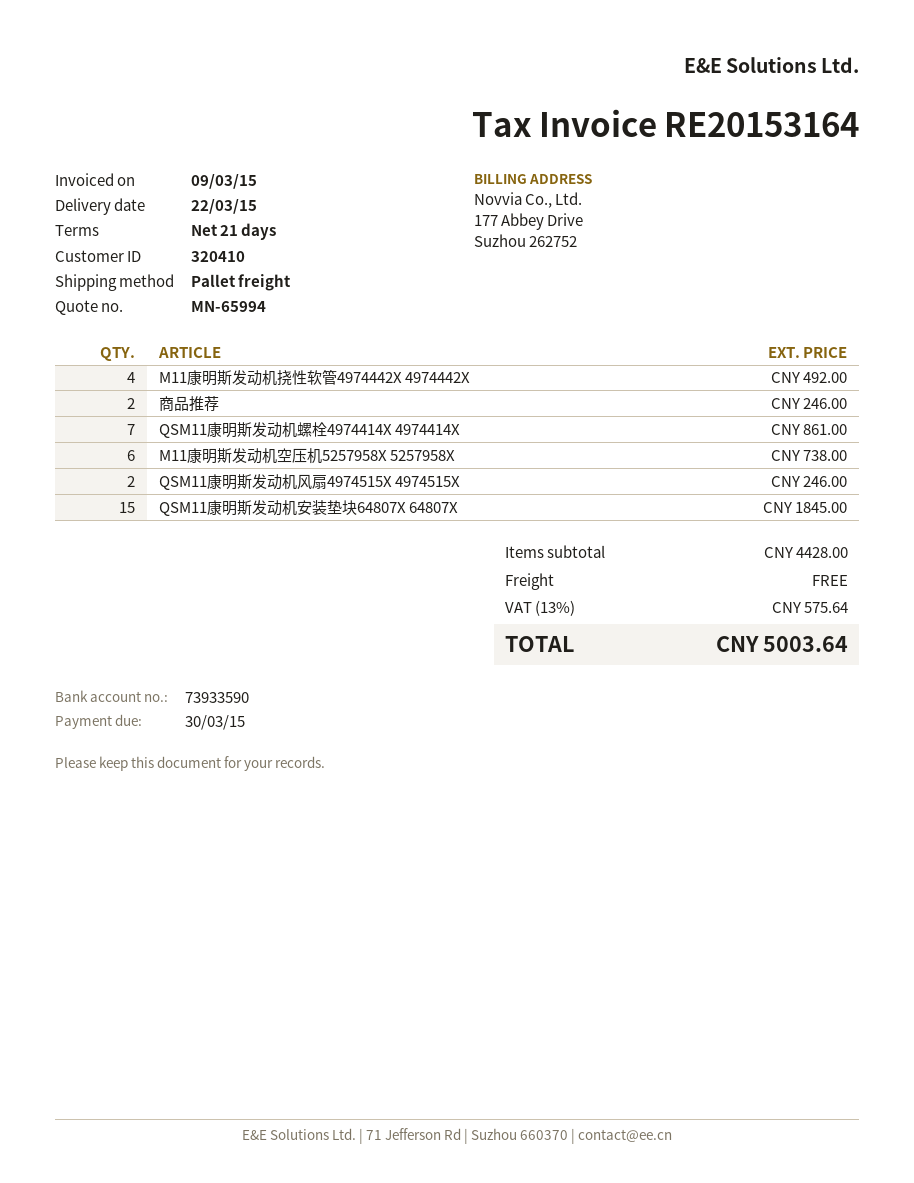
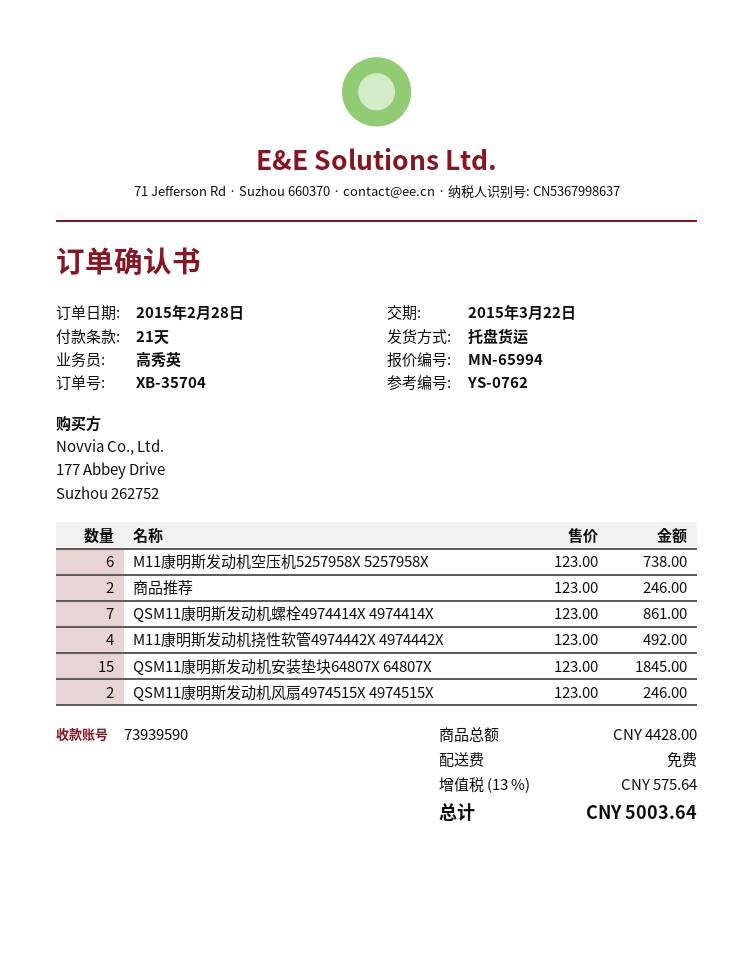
bank account: 73933590 -> 73939590

